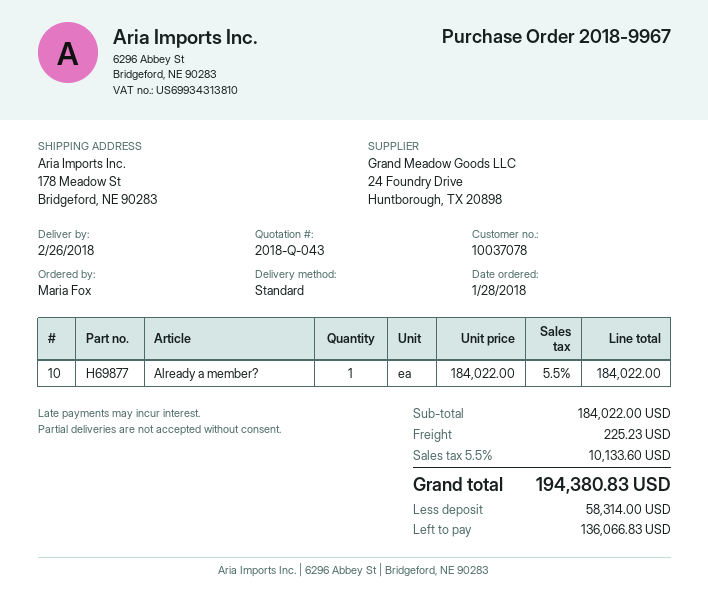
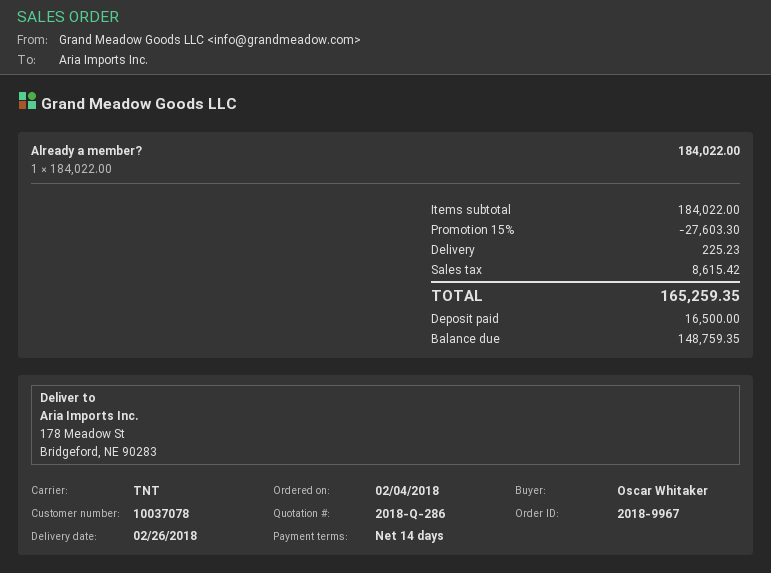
quote number: 2018-Q-043 -> 2018-Q-286
order date: 2018-01-28 -> 2018-02-04
ordered by: Maria Fox -> Oscar Whitaker
shipping method: standard -> TNT
discount: none -> 15% = 27603.30
tax: 10133.60 -> 8615.42
total: 194380.83 -> 165259.35
deposit: 58314.00 -> 16500.00
balance: 136066.83 -> 148759.35

